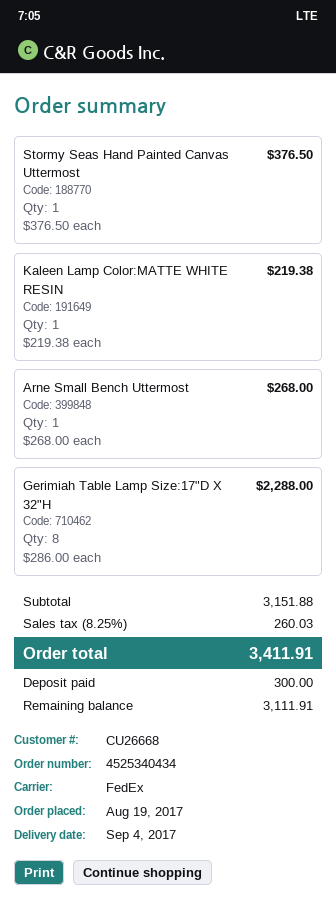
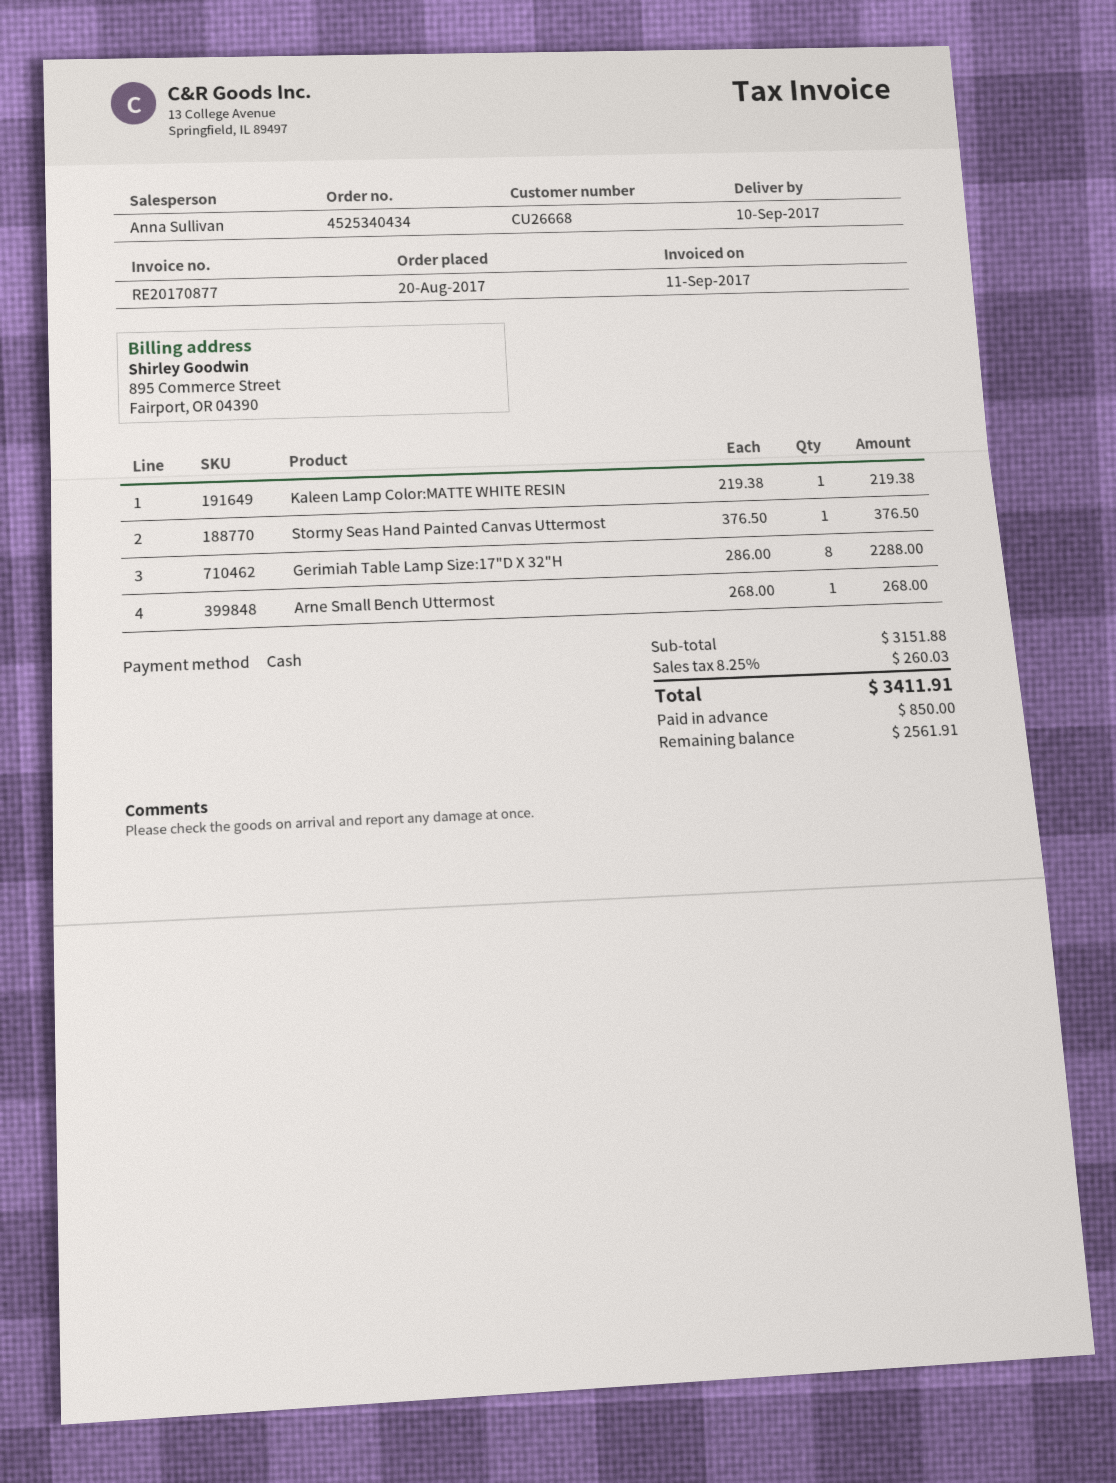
order date: 2017-08-19 -> 2017-08-20
delivery date: 2017-09-04 -> 2017-09-10
deposit: 300.00 -> 850.00
balance: 3111.91 -> 2561.91

